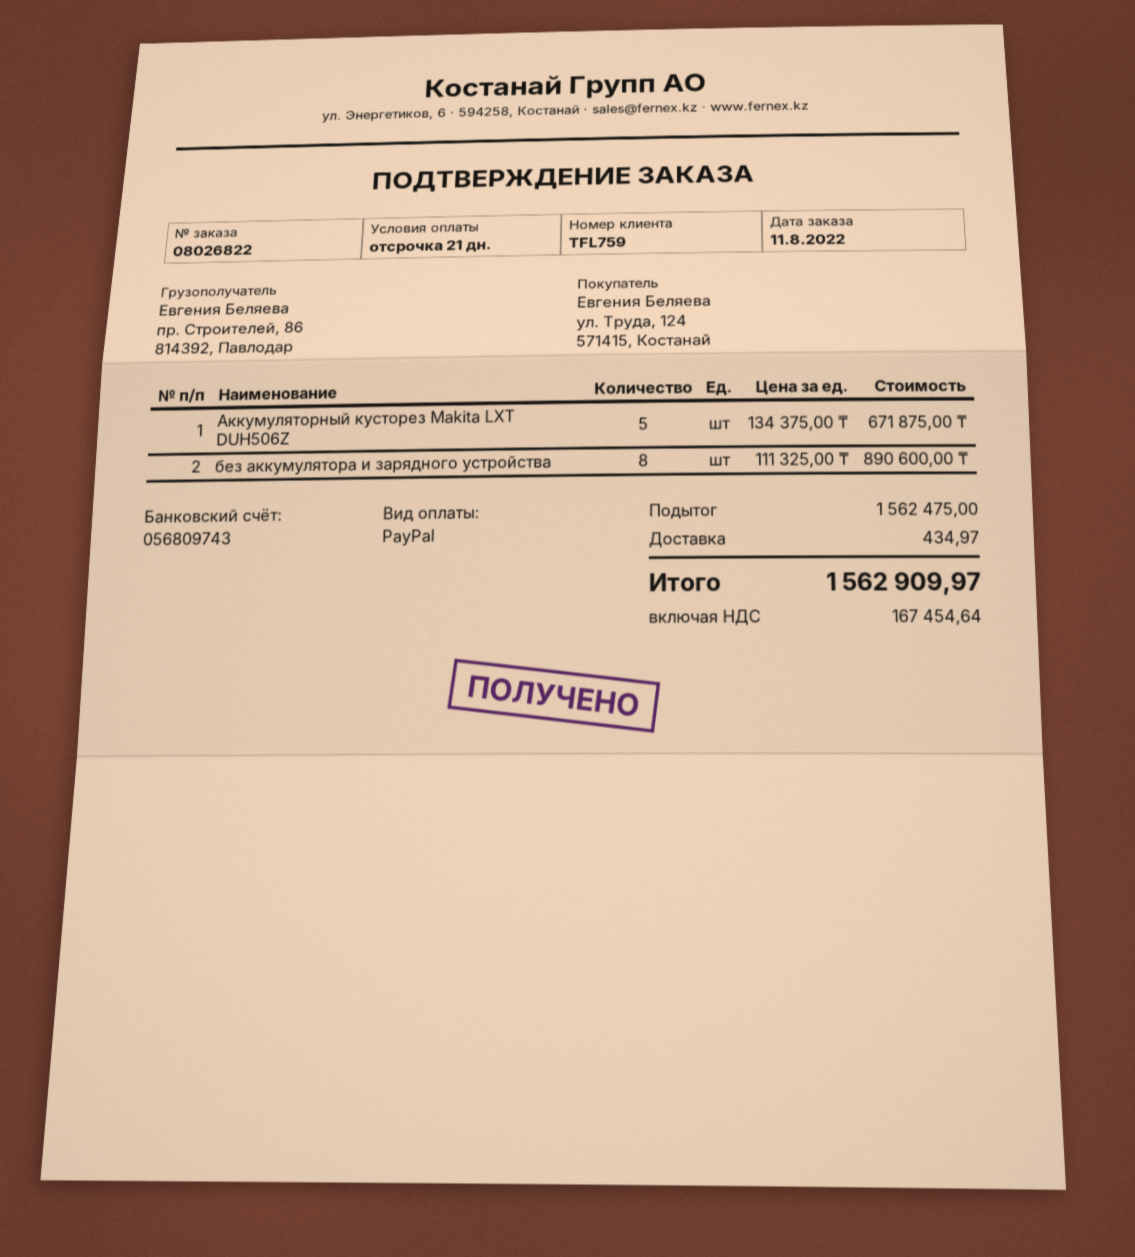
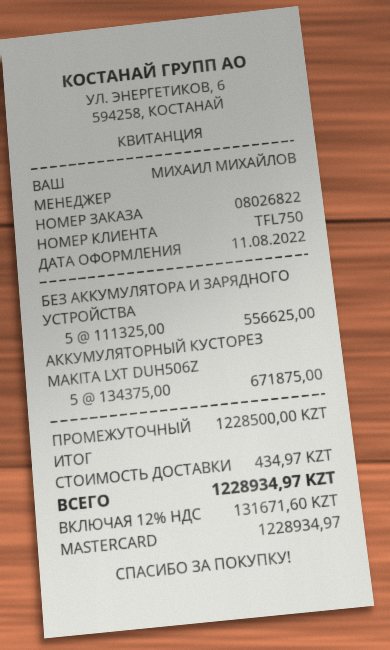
customer number: TFL759 -> TFL750
payment method: PayPal -> Mastercard
без аккумулятора и зарядного устройства: 8 x 111325.00 = 890600.00 -> 5 x 111325.00 = 556625.00
subtotal: 1562475.00 -> 1228500.00
tax: 167454.64 -> 131671.60
total: 1562909.97 -> 1228934.97

